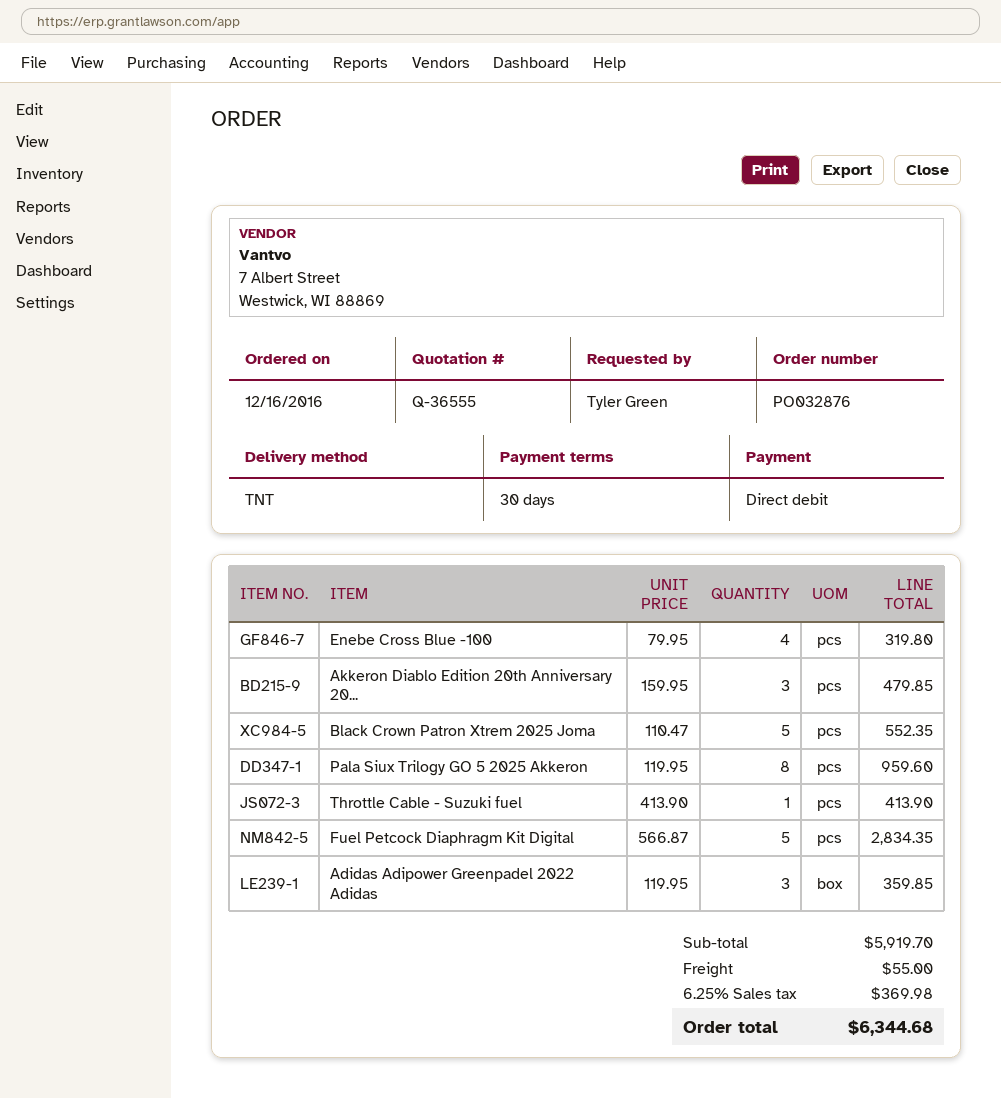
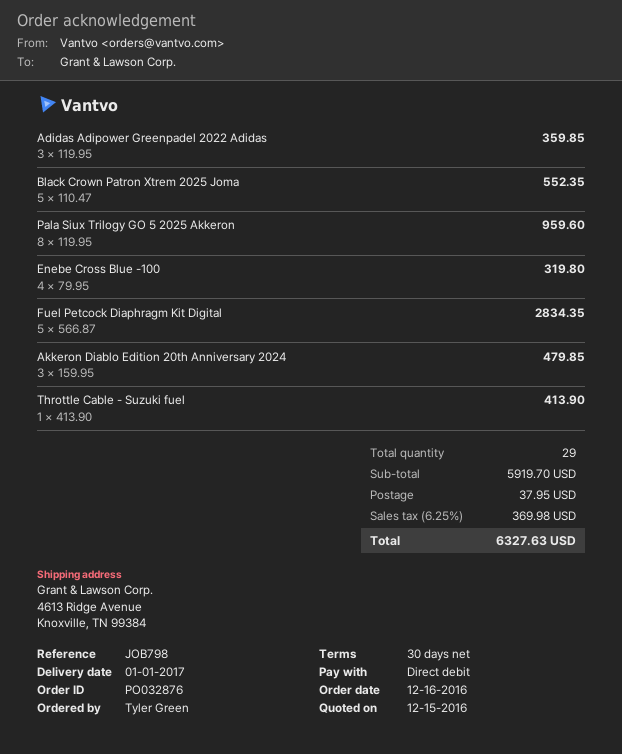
shipping: 55.00 -> 37.95
total: 6344.68 -> 6327.63

